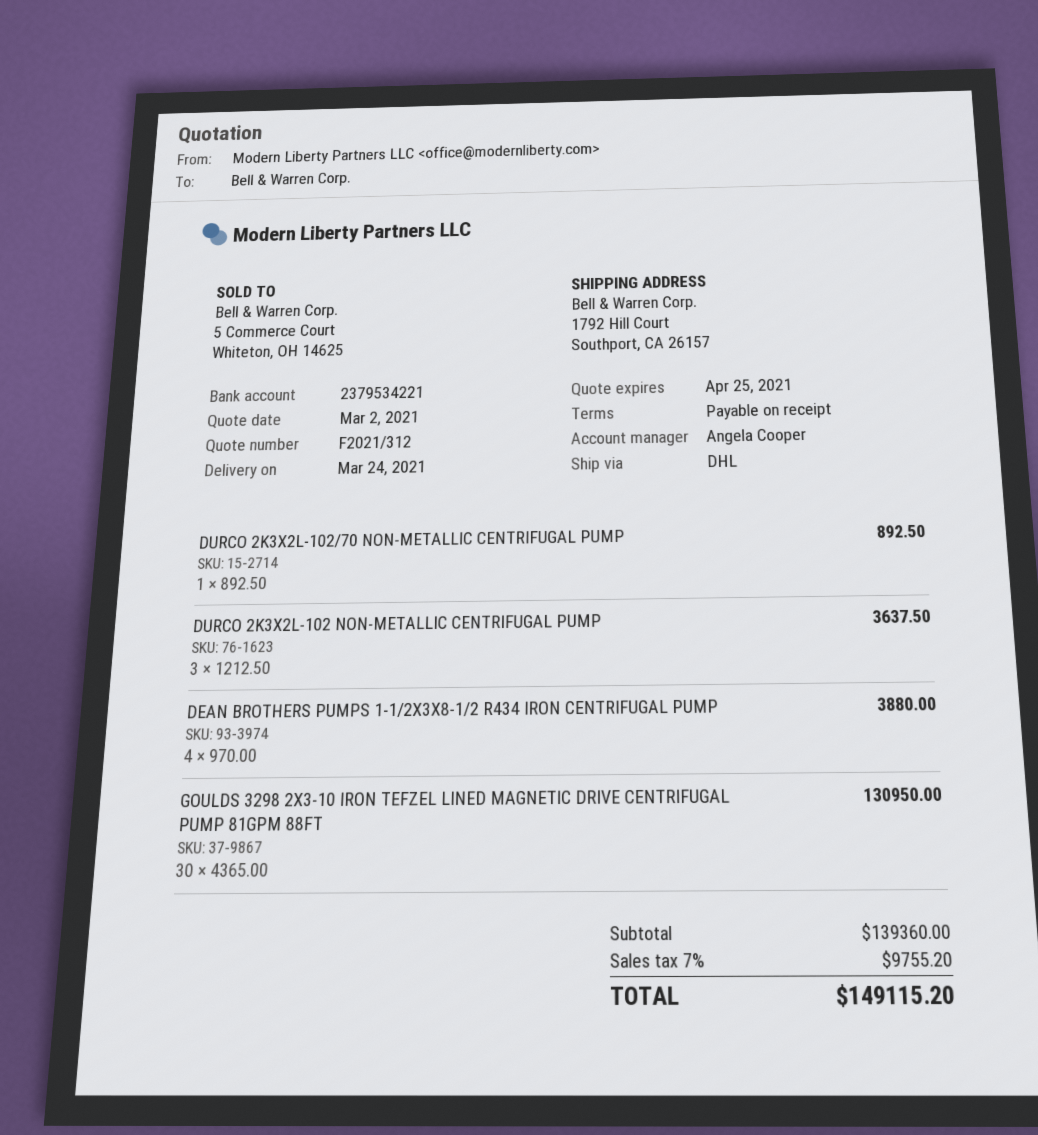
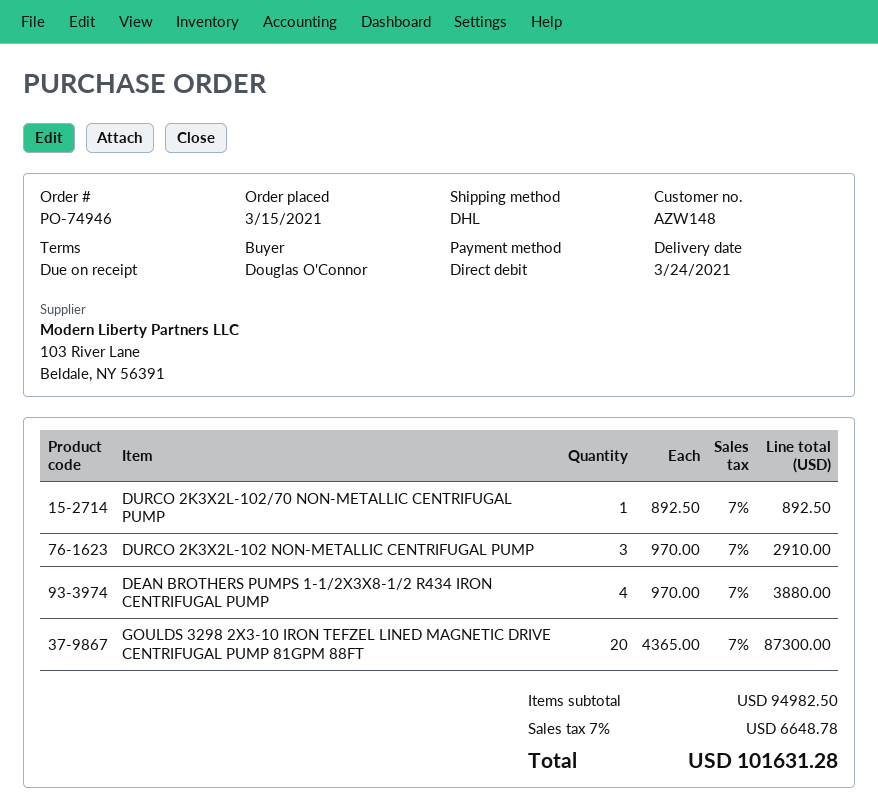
DURCO 2K3X2L-102 NON-METALLIC CENTRIFUGAL PUMP: 3 x 1212.50 = 3637.50 -> 3 x 970.00 = 2910.00
GOULDS 3298 2X3-10 IRON TEFZEL LINED MAGNETIC DRIVE CENTRIFUGAL PUMP 81GPM 88FT: 30 x 4365.00 = 130950.00 -> 20 x 4365.00 = 87300.00
subtotal: 139360.00 -> 94982.50
tax: 7% = 9755.20 -> 7% = 6648.78
total: 149115.20 -> 101631.28

